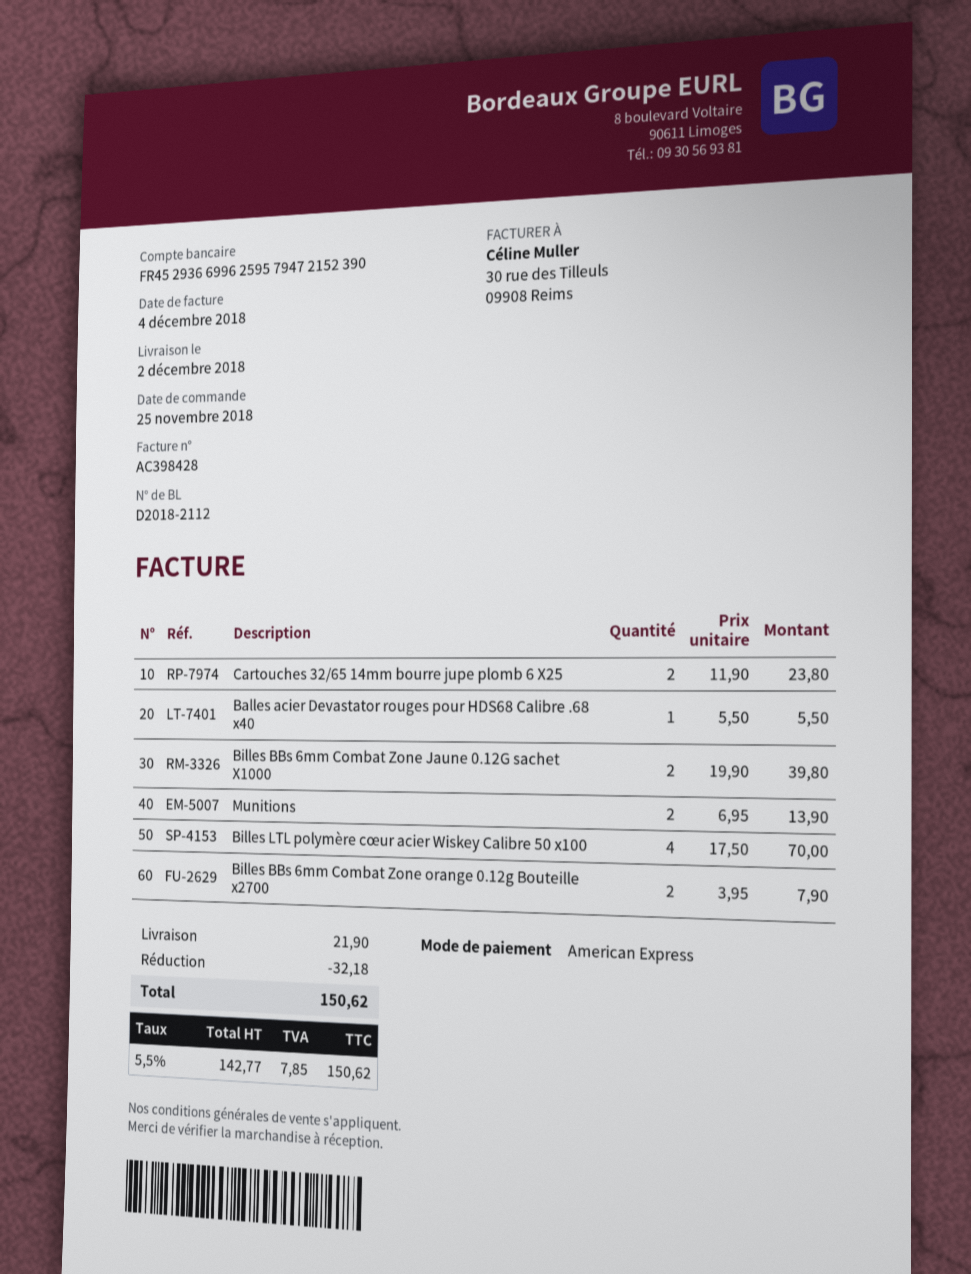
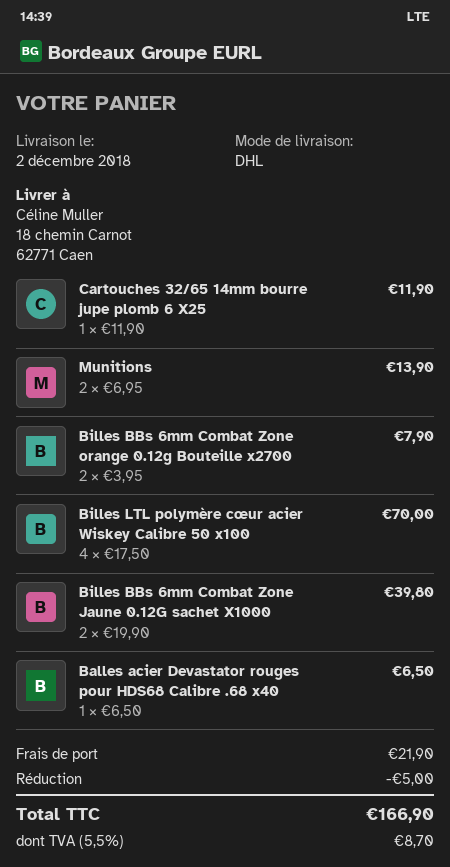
Cartouches 32/65 14mm bourre jupe plomb 6 X25: 2 x 11.90 = 23.80 -> 1 x 11.90 = 11.90
Balles acier Devastator rouges pour HDS68 Calibre .68 x40: 1 x 5.50 = 5.50 -> 1 x 6.50 = 6.50
discount: 32.18 -> 5.00
tax: 5.5% = 7.85 -> 5.5% = 8.70
total: 150.62 -> 166.90

